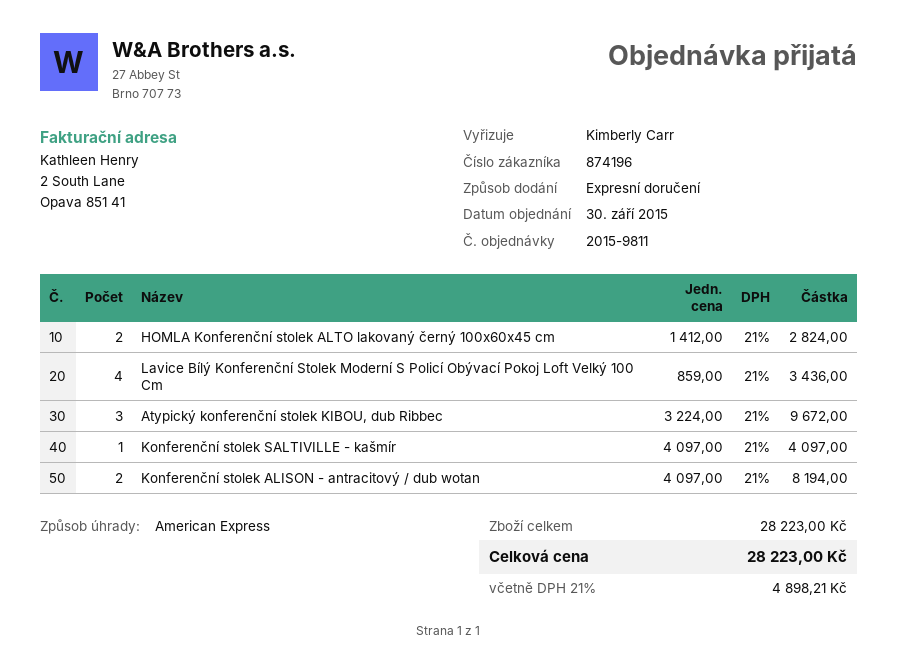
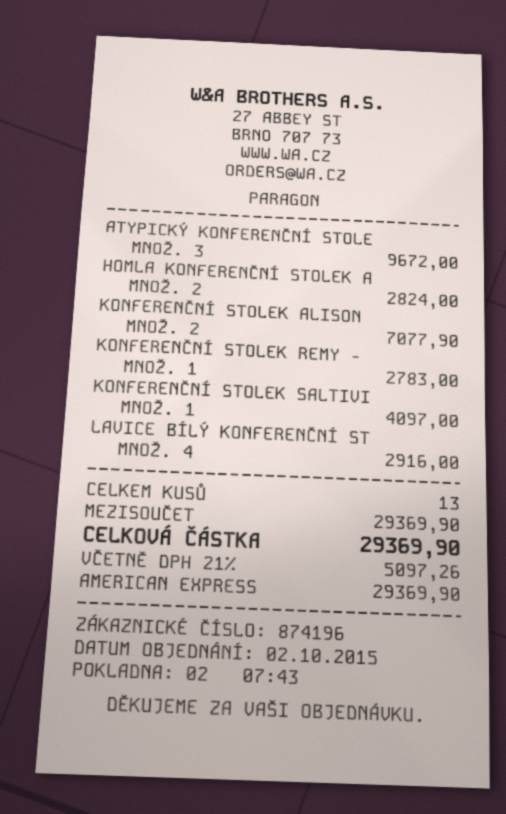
order date: 2015-09-30 -> 2015-10-02
Lavice Bílý Konferenční Stolek Moderní S Policí Obývací Pokoj Loft Velký 100 Cm: 4 for 3436.00 -> 4 for 2916.00
Konferenční stolek ALISON - antracitový / dub wotan: 2 for 8194.00 -> 2 for 7077.90
KONFERENČNÍ STOLEK REMY -: none -> 1 for 2783.00
subtotal: 28223.00 -> 29369.90
tax: 21% = 4898.21 -> 21% = 5097.26
total: 28223.00 -> 29369.90

